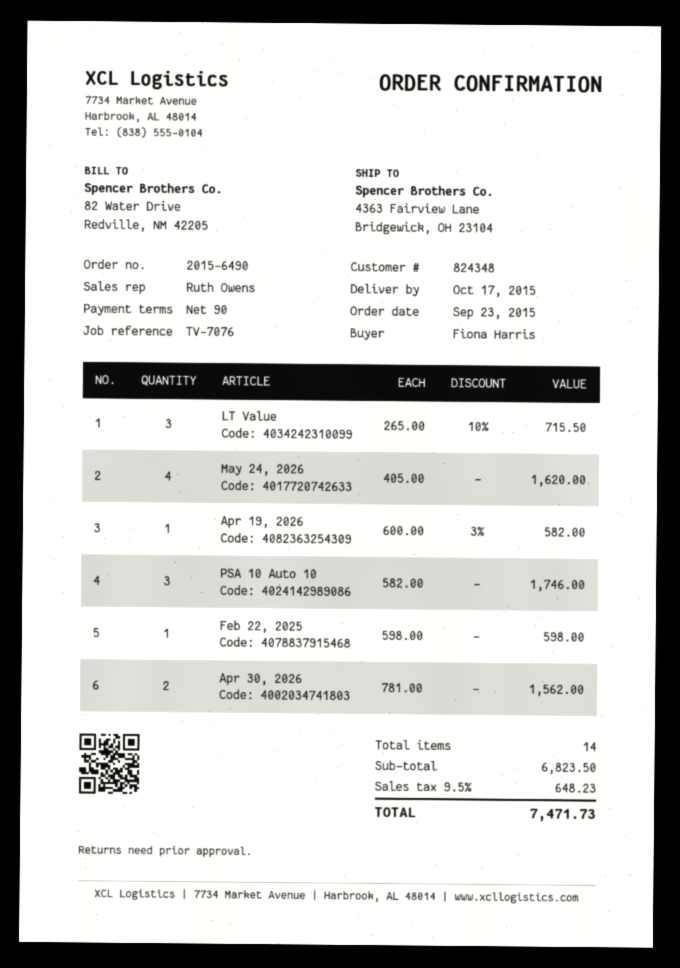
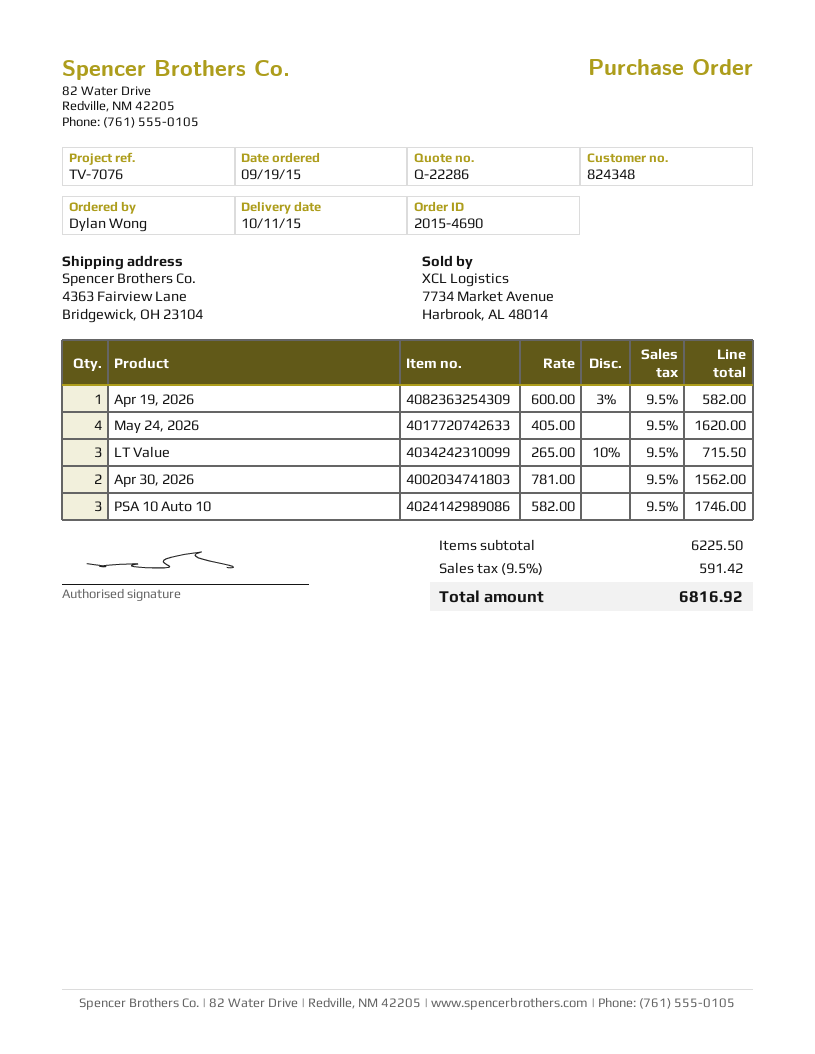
order number: 2015-6490 -> 2015-4690
order date: 2015-09-23 -> 2015-09-19
delivery date: 2015-10-17 -> 2015-10-11
ordered by: Fiona Harris -> Dylan Wong
Feb 22, 2025: 1 x 598.00 = 598.00 -> none
subtotal: 6823.50 -> 6225.50
tax: 9.5% = 648.23 -> 9.5% = 591.42
total: 7471.73 -> 6816.92

